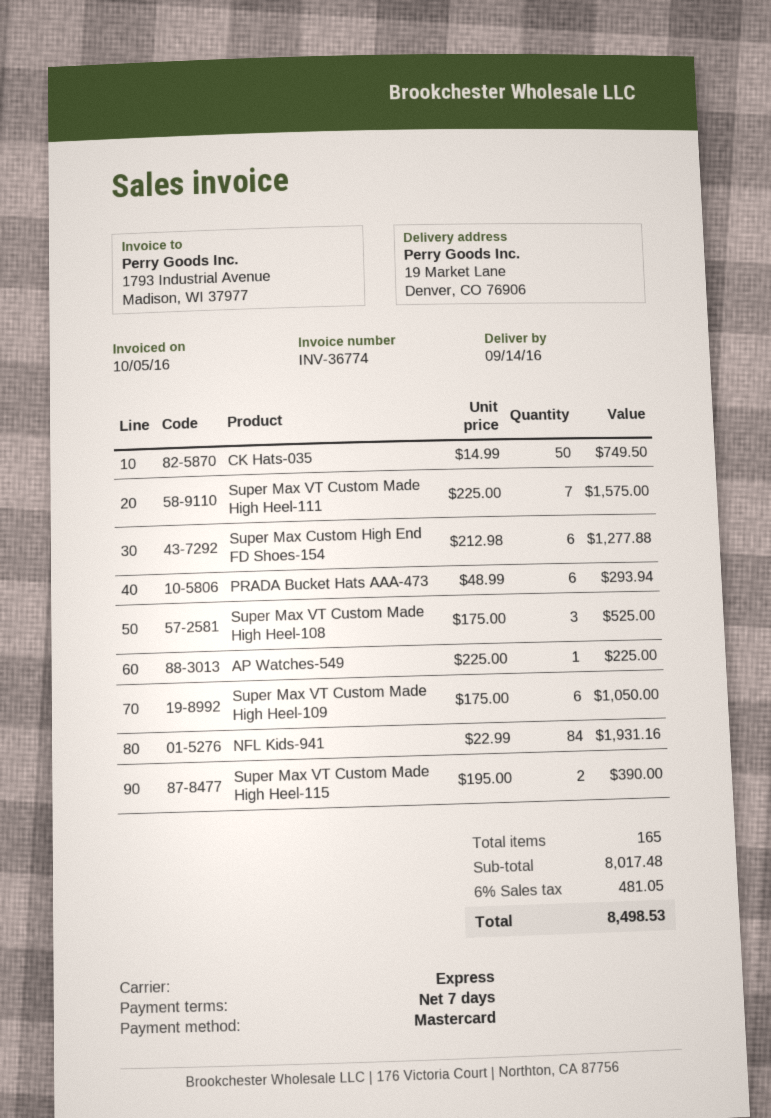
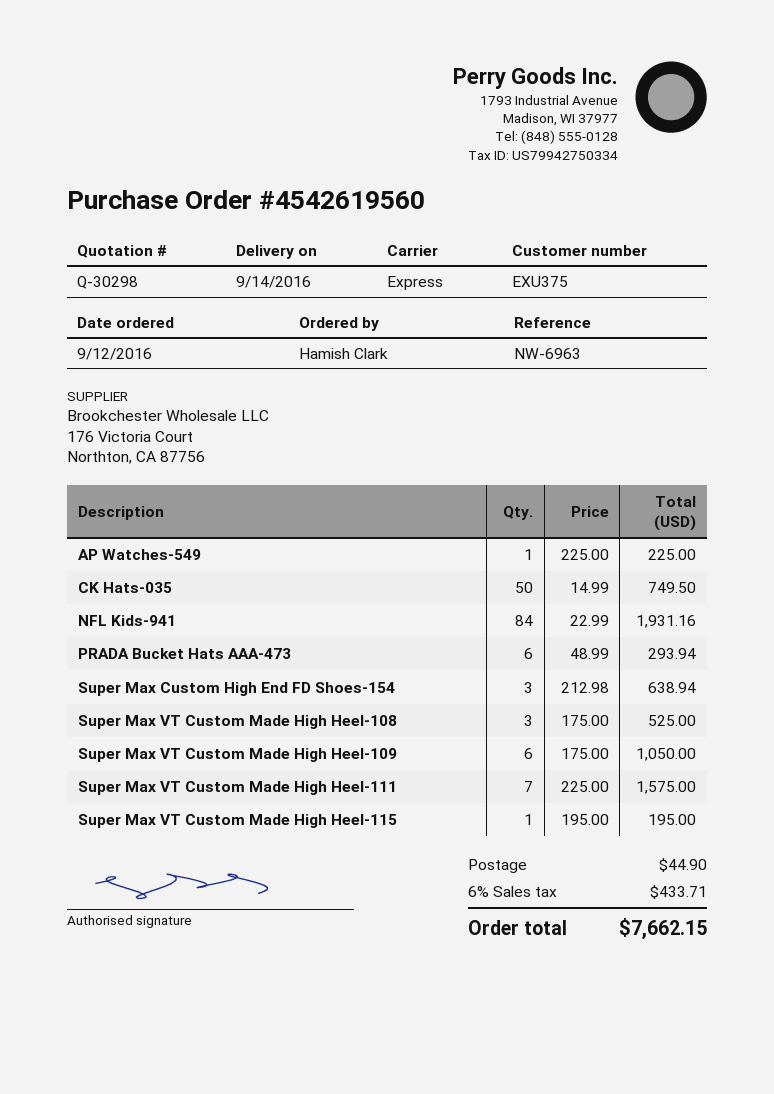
Super Max Custom High End FD Shoes-154: 6 x 212.98 = 1277.88 -> 3 x 212.98 = 638.94
Super Max VT Custom Made High Heel-115: 2 x 195.00 = 390.00 -> 1 x 195.00 = 195.00
shipping: none -> 44.90
tax: 6% = 481.05 -> 6% = 433.71
total: 8498.53 -> 7662.15

